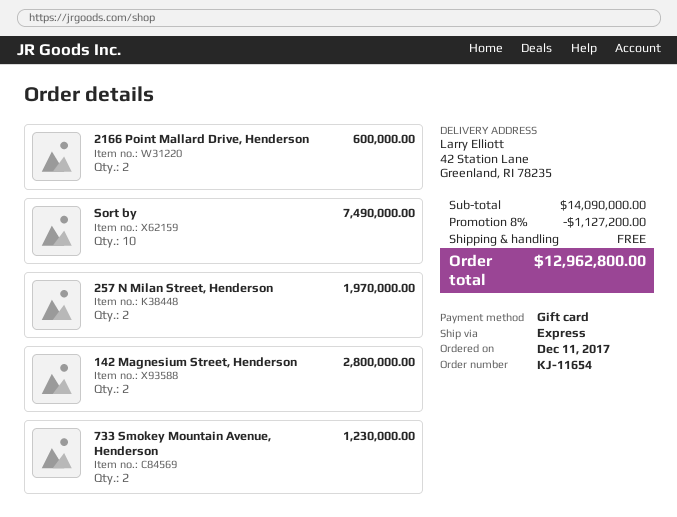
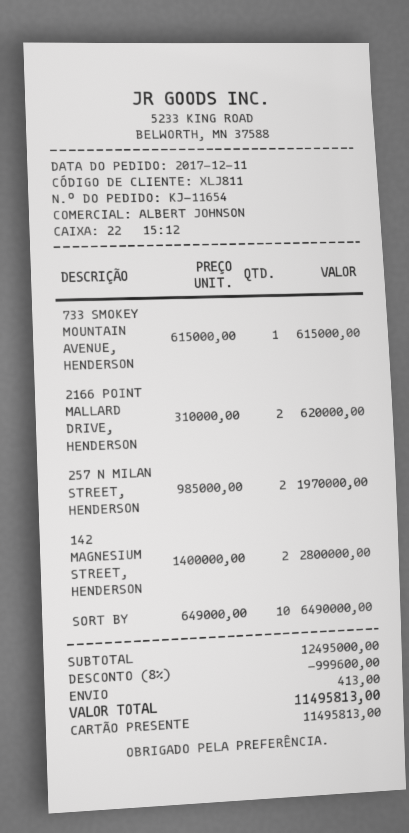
2166 Point Mallard Drive, Henderson: 2 for 600000.00 -> 2 for 620000.00
Sort by: 10 for 7490000.00 -> 10 for 6490000.00
733 Smokey Mountain Avenue, Henderson: 2 for 1230000.00 -> 1 for 615000.00
subtotal: 14090000.00 -> 12495000.00
discount: 8% = 1127200.00 -> 8% = 999600.00
shipping: 0.00 -> 413.00
total: 12962800.00 -> 11495813.00

